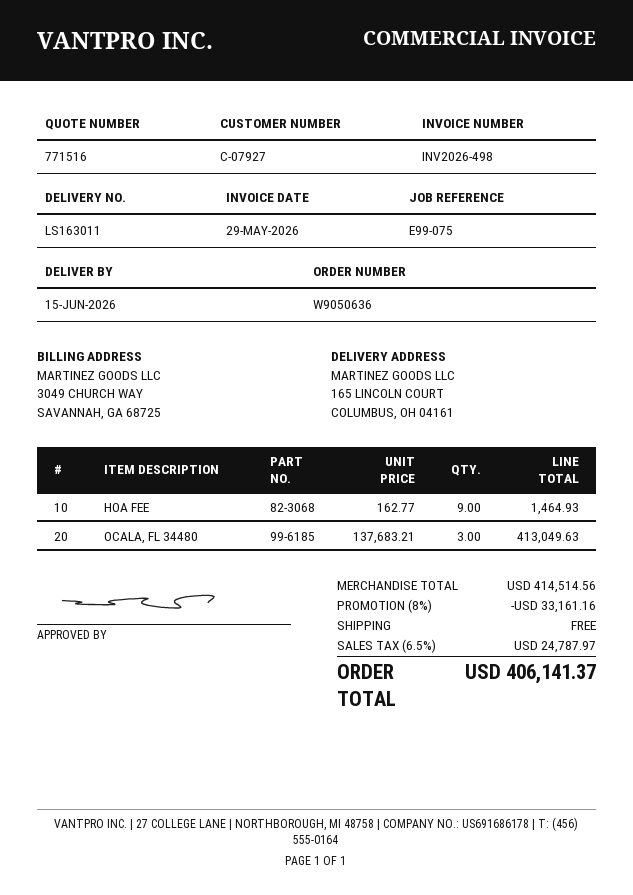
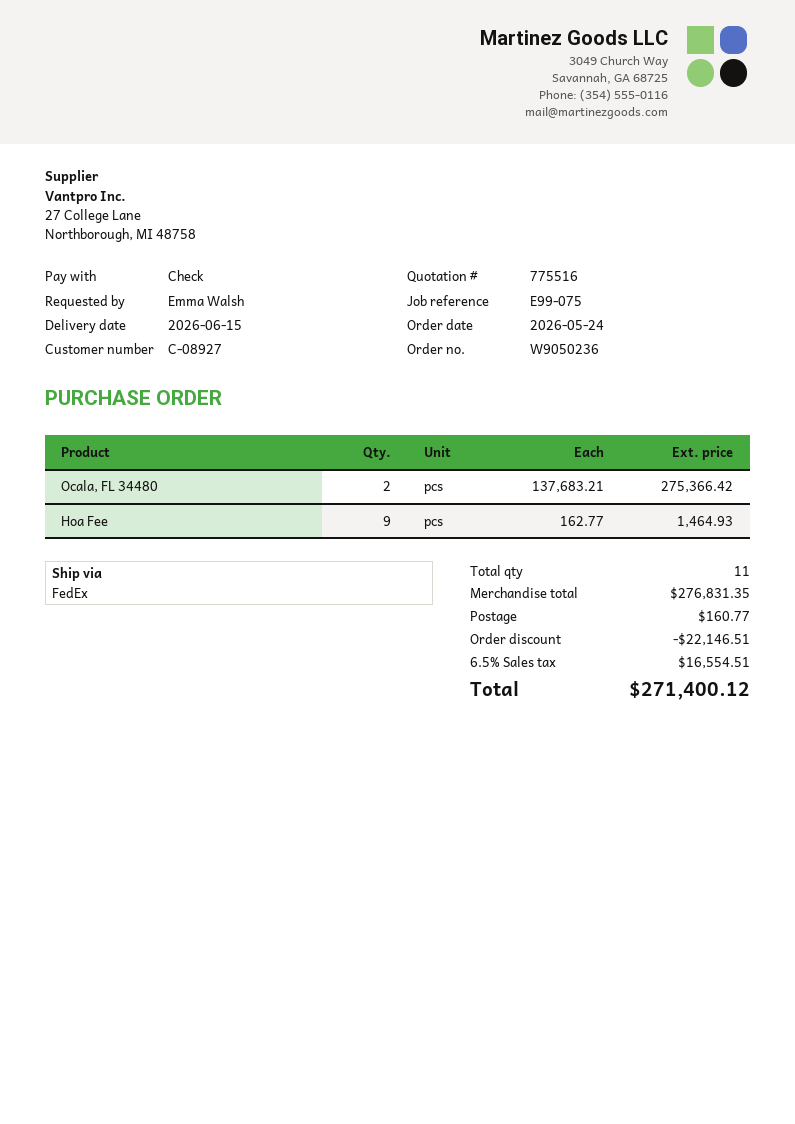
quote number: 771516 -> 775516
order number: W9050636 -> W9050236
customer number: C-07927 -> C-08927
OCALA, FL 34480: 3 x 137683.21 = 413049.63 -> 2 x 137683.21 = 275366.42
subtotal: 414514.56 -> 276831.35
discount: 33161.16 -> 22146.51
shipping: 0.00 -> 160.77
tax: 6.5% = 24787.97 -> 6.5% = 16554.51
total: 406141.37 -> 271400.12

